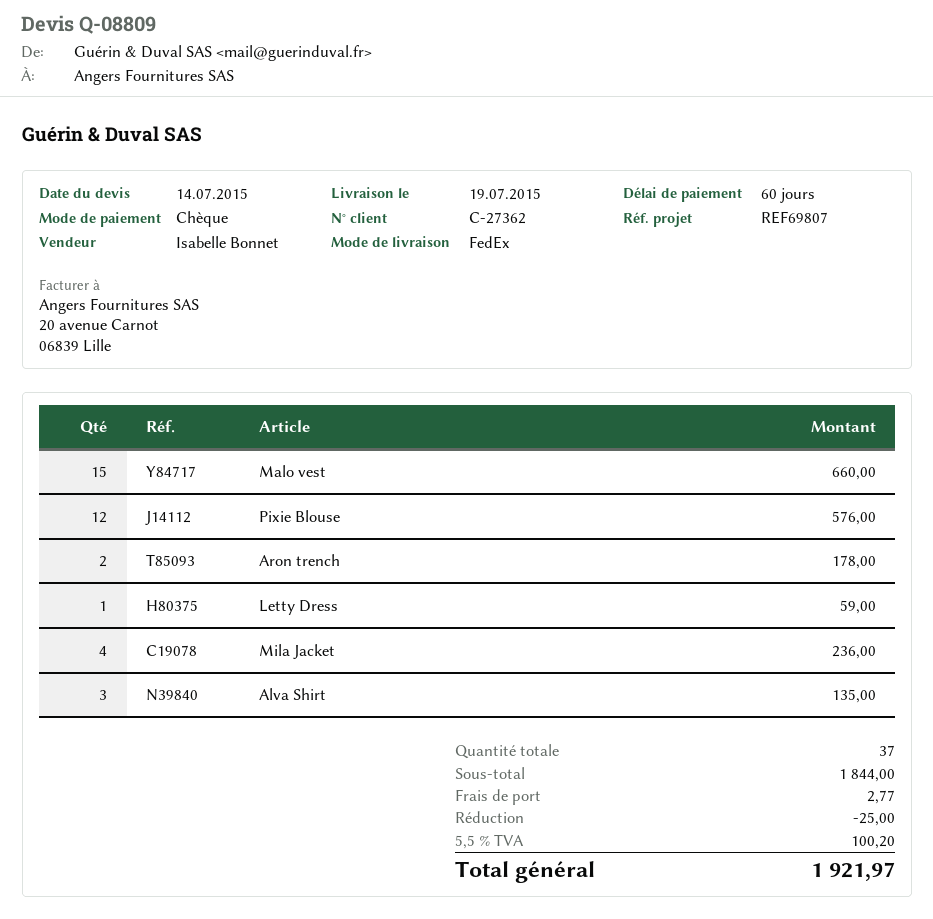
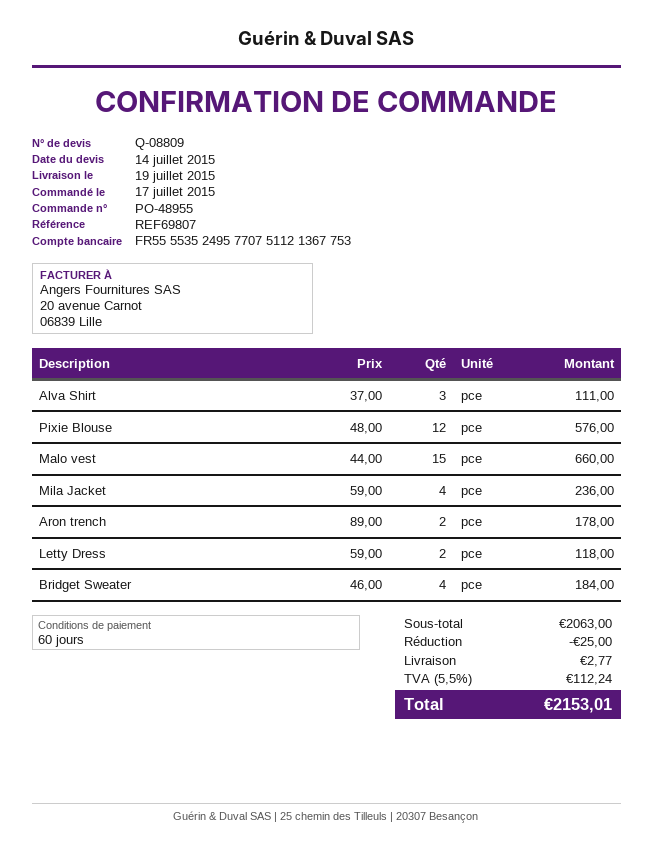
Letty Dress: 1 for 59.00 -> 2 for 118.00
Alva Shirt: 3 for 135.00 -> 3 for 111.00
Bridget Sweater: none -> 4 for 184.00
subtotal: 1844.00 -> 2063.00
tax: 5.5% = 100.20 -> 5.5% = 112.24
total: 1921.97 -> 2153.01

